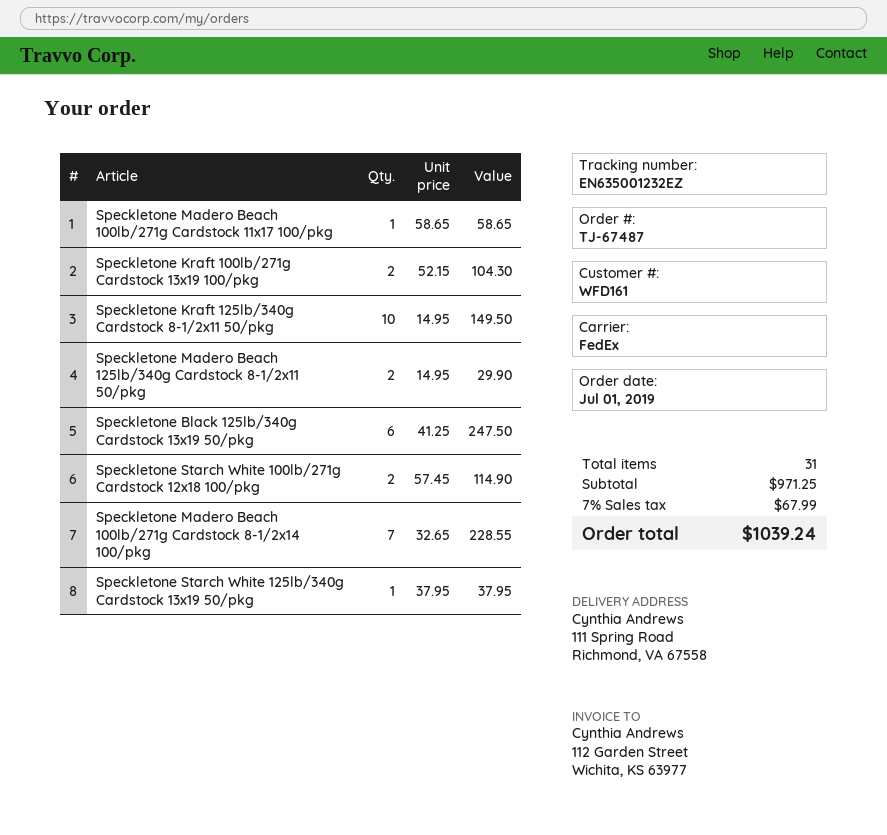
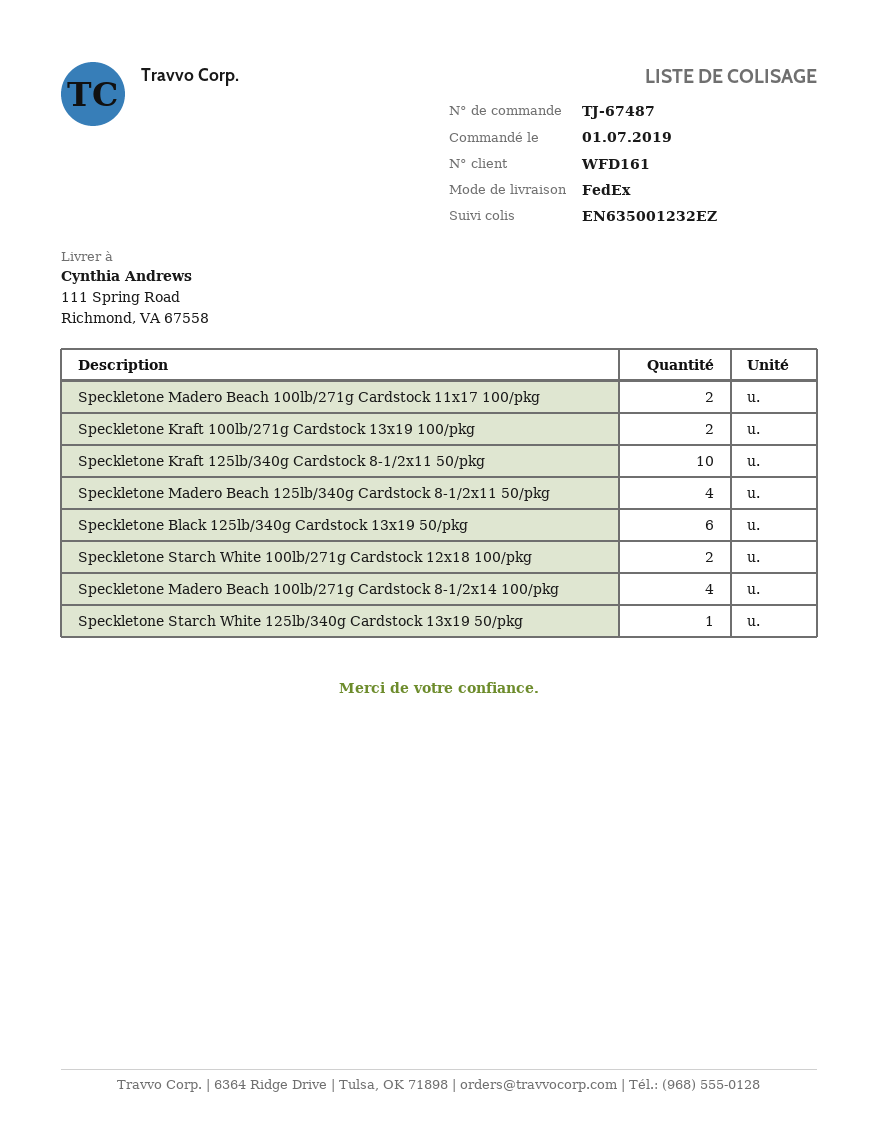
Speckletone Madero Beach 100lb/271g Cardstock 11x17 100/pkg: 1 -> 2
Speckletone Madero Beach 125lb/340g Cardstock 8-1/2x11 50/pkg: 2 -> 4
Speckletone Madero Beach 100lb/271g Cardstock 8-1/2x14 100/pkg: 7 -> 4

